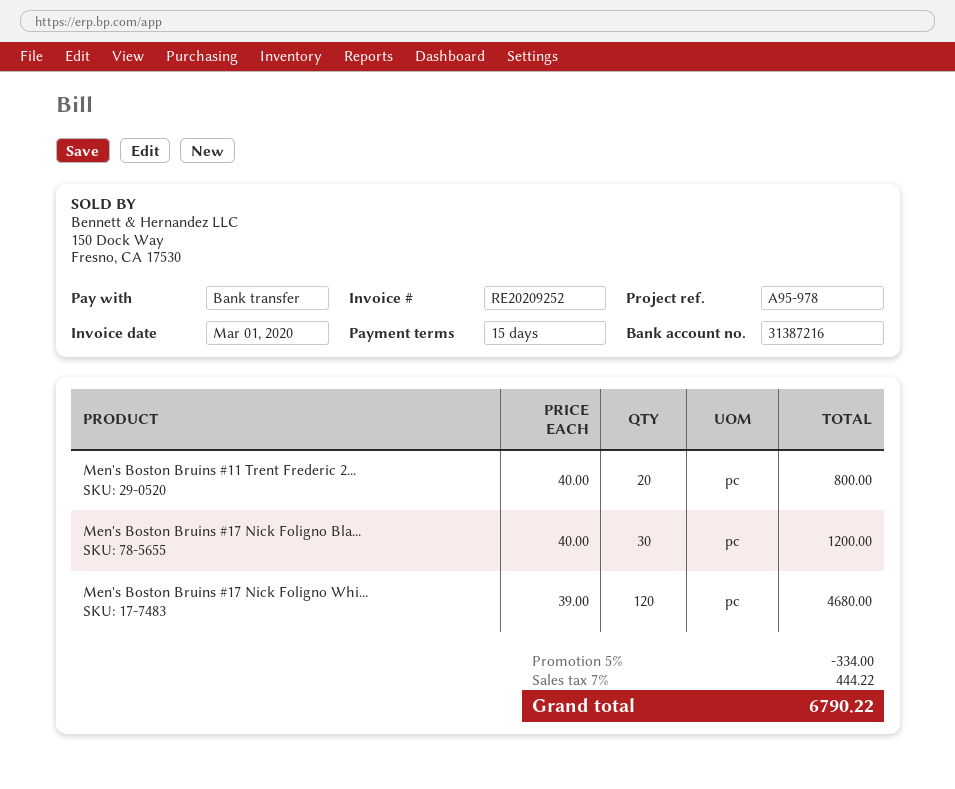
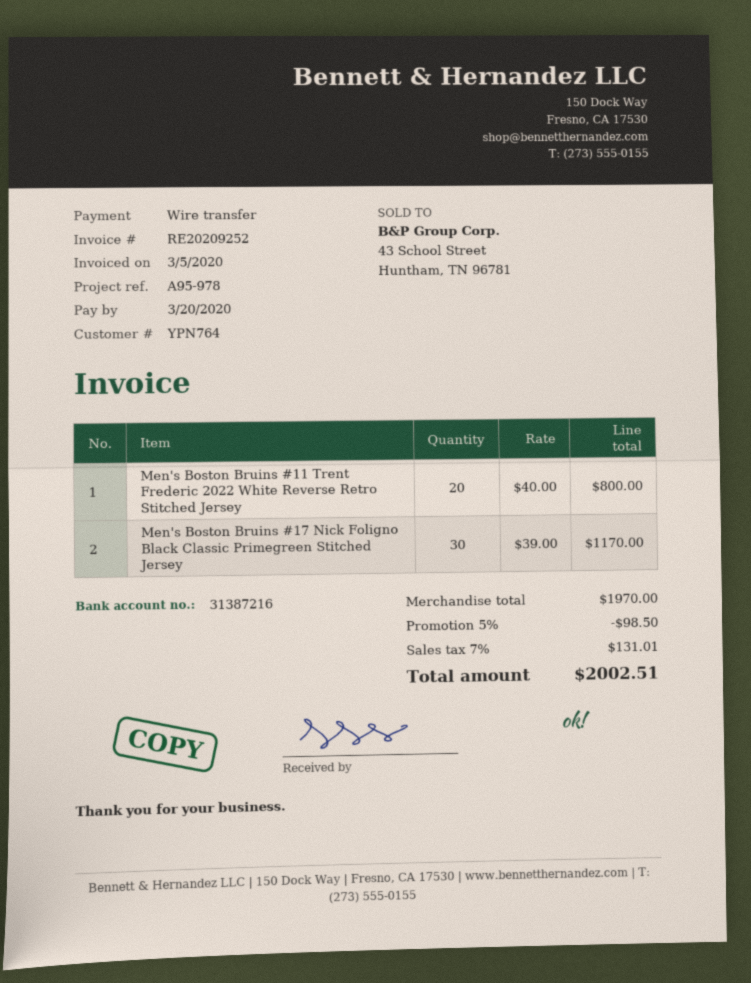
invoice date: 2020-03-01 -> 2020-03-05
Men's Boston Bruins #17 Nick Foligno Bla...: 30 x 40.00 = 1200.00 -> 30 x 39.00 = 1170.00
Men's Boston Bruins #17 Nick Foligno Whi...: 120 x 39.00 = 4680.00 -> none
discount: 5% = 334.00 -> 5% = 98.50
tax: 7% = 444.22 -> 7% = 131.01
total: 6790.22 -> 2002.51

